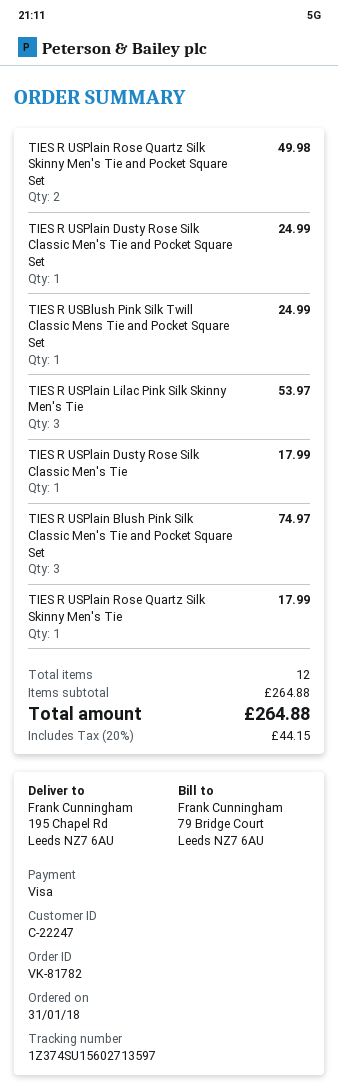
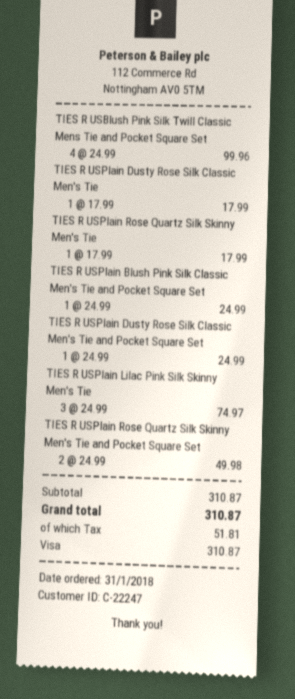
TIES R USBlush Pink Silk Twill Classic Mens Tie and Pocket Square Set: 1 for 24.99 -> 4 for 99.96
TIES R USPlain Lilac Pink Silk Skinny Men's Tie: 3 for 53.97 -> 3 for 74.97
TIES R USPlain Blush Pink Silk Classic Men's Tie and Pocket Square Set: 3 for 74.97 -> 1 for 24.99
subtotal: 264.88 -> 310.87
tax: 44.15 -> 51.81
total: 264.88 -> 310.87

